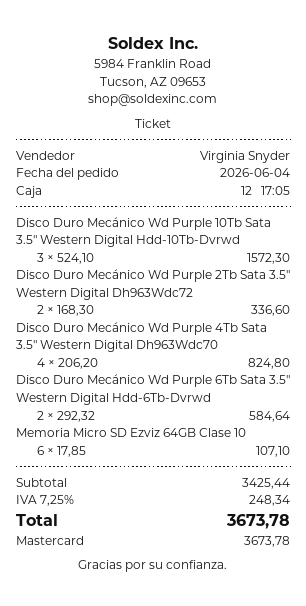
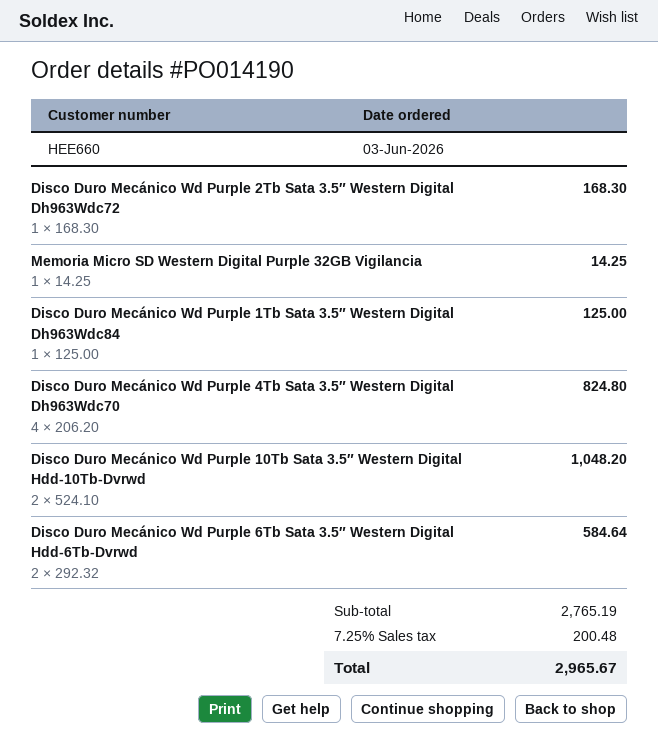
order date: 2026-06-04 -> 2026-06-03
Disco Duro Mecánico Wd Purple 10Tb Sata 3.5″ Western Digital Hdd-10Tb-Dvrwd: 3 x 524.10 = 1572.30 -> 2 x 524.10 = 1048.20
Disco Duro Mecánico Wd Purple 2Tb Sata 3.5″ Western Digital Dh963Wdc72: 2 x 168.30 = 336.60 -> 1 x 168.30 = 168.30
Memoria Micro SD Ezviz 64GB Clase 10: 6 x 17.85 = 107.10 -> none
Memoria Micro SD Western Digital Purple 32GB Vigilancia: none -> 1 x 14.25 = 14.25
Disco Duro Mecánico Wd Purple 1Tb Sata 3.5″ Western Digital Dh963Wdc84: none -> 1 x 125.00 = 125.00
subtotal: 3425.44 -> 2765.19
tax: 7.25% = 248.34 -> 7.25% = 200.48
total: 3673.78 -> 2965.67

